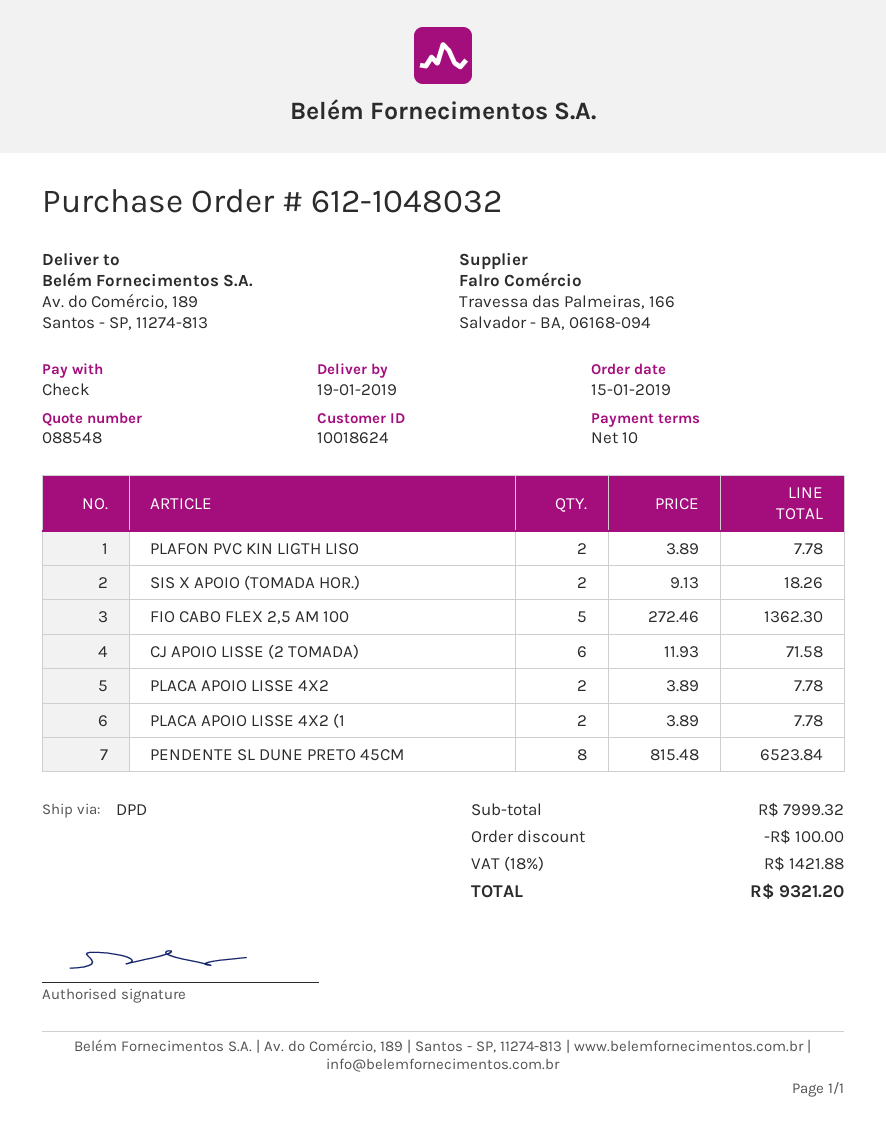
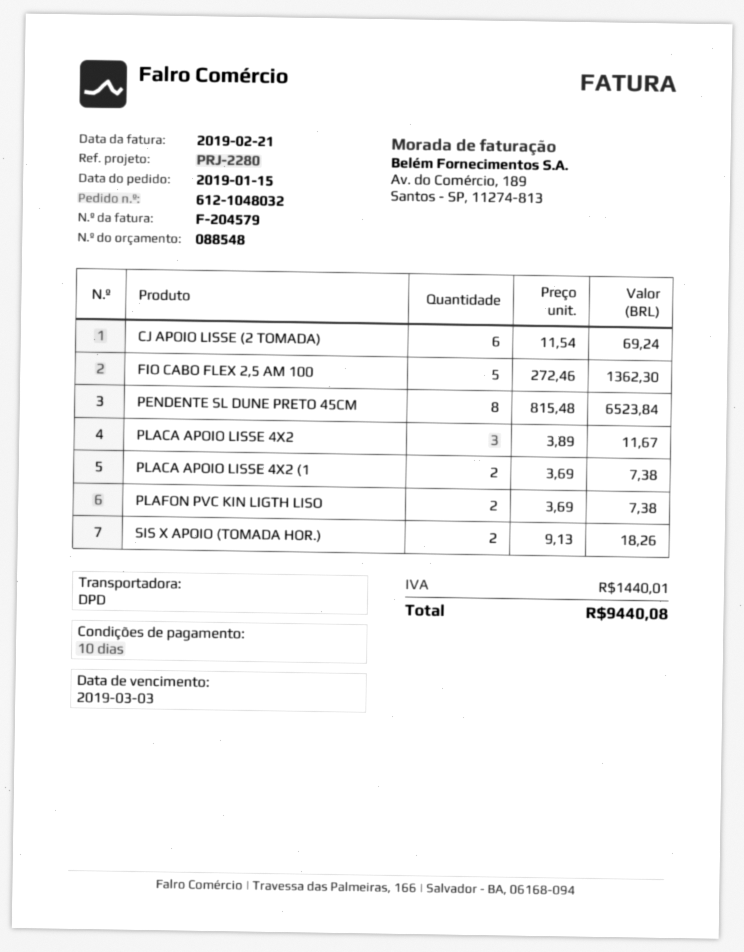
PLAFON PVC KIN LIGTH LISO: 2 x 3.89 = 7.78 -> 2 x 3.69 = 7.38
CJ APOIO LISSE (2 TOMADA): 6 x 11.93 = 71.58 -> 6 x 11.54 = 69.24
PLACA APOIO LISSE 4X2: 2 x 3.89 = 7.78 -> 3 x 3.89 = 11.67
PLACA APOIO LISSE 4X2 (1: 2 x 3.89 = 7.78 -> 2 x 3.69 = 7.38
discount: 100.00 -> none
tax: 1421.88 -> 1440.01
total: 9321.20 -> 9440.08

